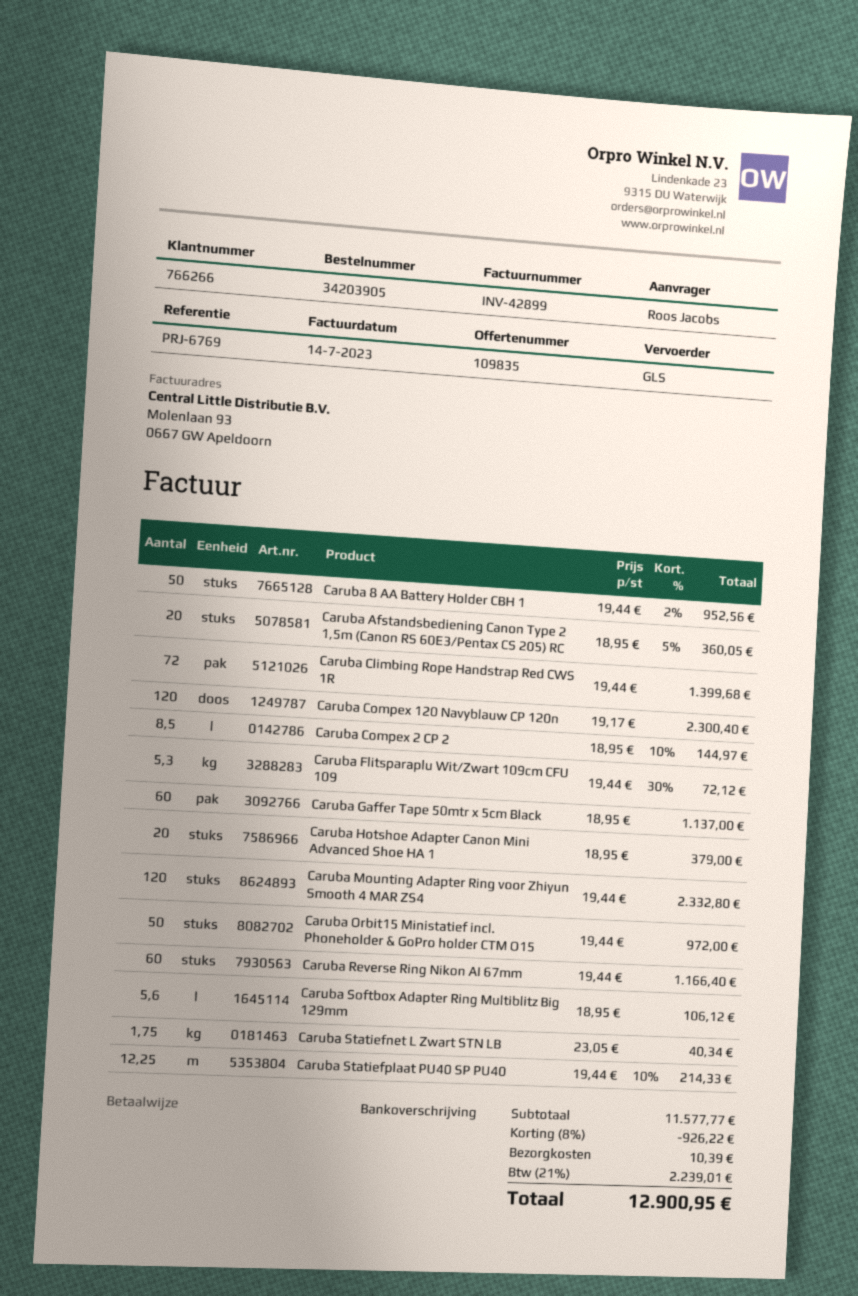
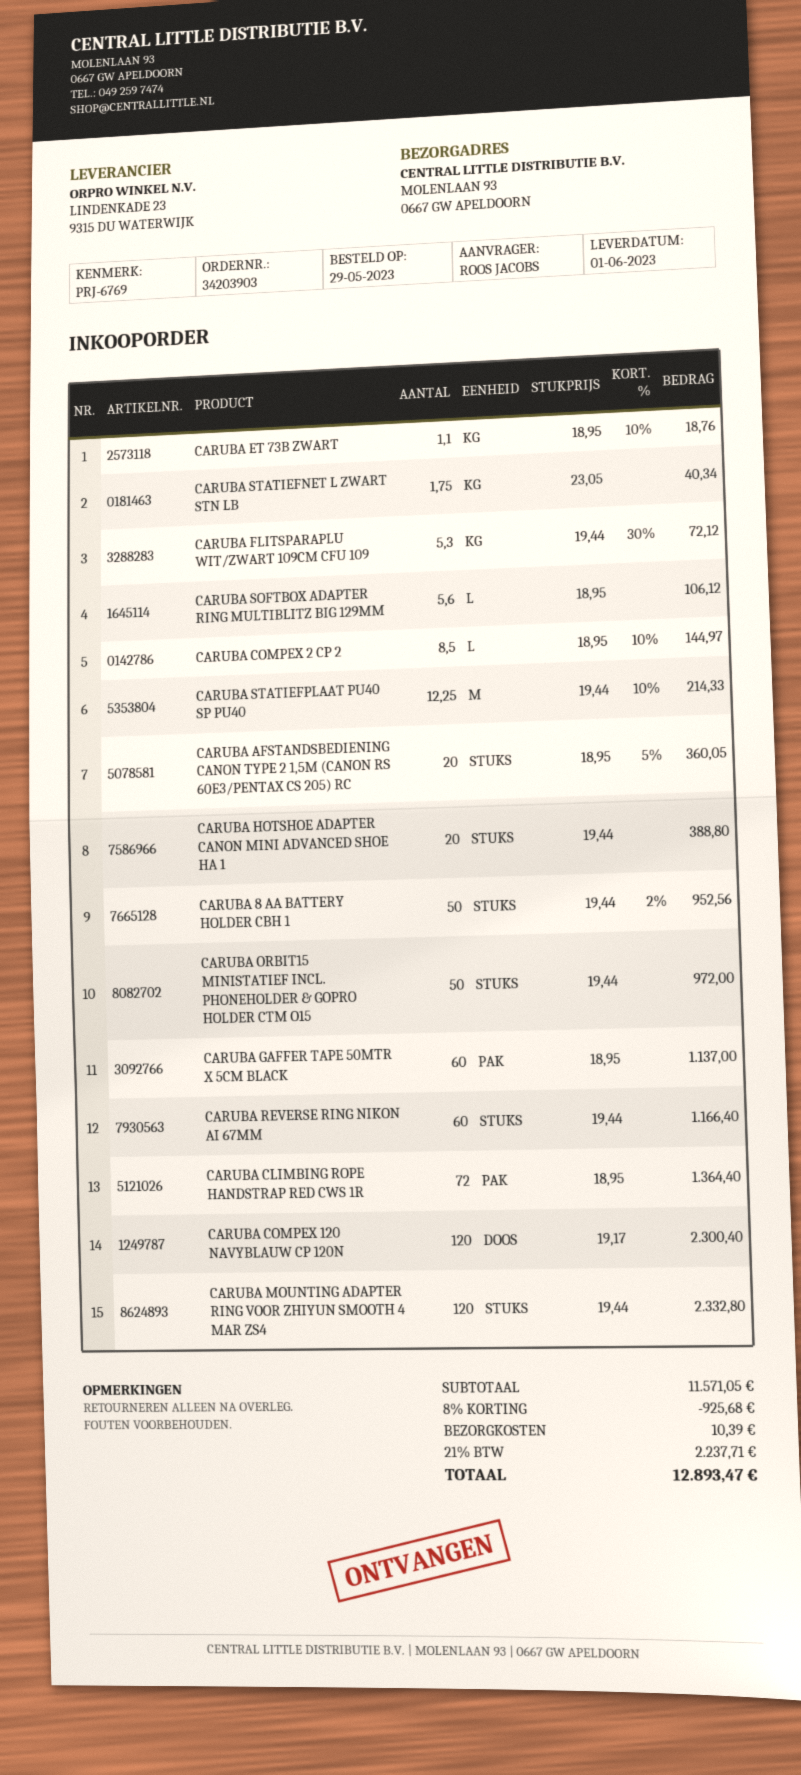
order number: 34203905 -> 34203903
Caruba Climbing Rope Handstrap Red CWS 1R: 72 x 19.44 = 1399.68 -> 72 x 18.95 = 1364.40
Caruba Hotshoe Adapter Canon Mini Advanced Shoe HA 1: 20 x 18.95 = 379.00 -> 20 x 19.44 = 388.80
CARUBA ET 73B ZWART: none -> 1.1 x 18.95 - 10% = 18.76
subtotal: 11577.77 -> 11571.05
discount: 8% = 926.22 -> 8% = 925.68
tax: 21% = 2239.01 -> 21% = 2237.71
total: 12900.95 -> 12893.47

